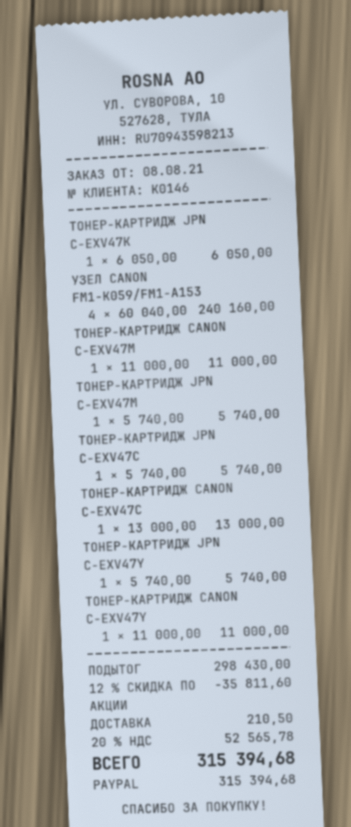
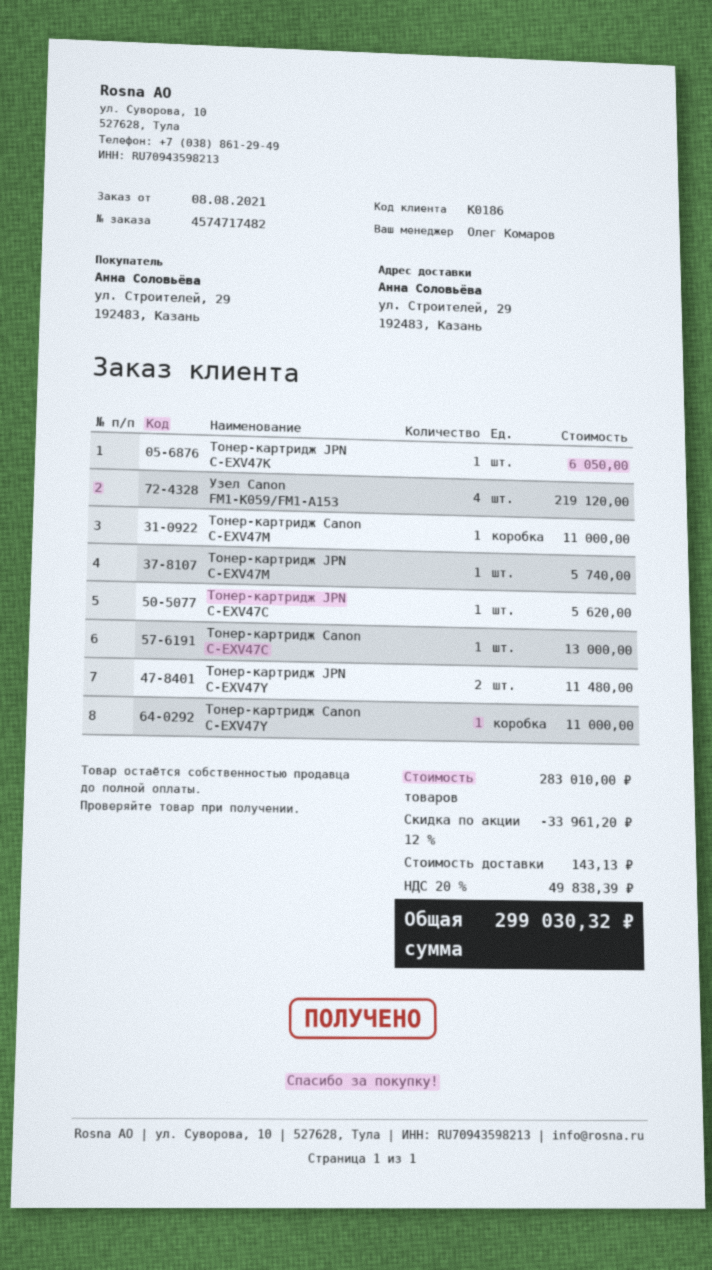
customer number: K0146 -> K0186
УЗЕЛ CANON FM1-K059/FM1-A153: 4 for 240160.00 -> 4 for 219120.00
ТОНЕР-КАРТРИДЖ JPN C-EXV47C: 1 for 5740.00 -> 1 for 5620.00
ТОНЕР-КАРТРИДЖ JPN C-EXV47Y: 1 for 5740.00 -> 2 for 11480.00
subtotal: 298430.00 -> 283010.00
discount: 12% = 35811.60 -> 12% = 33961.20
shipping: 210.50 -> 143.13
tax: 20% = 52565.78 -> 20% = 49838.39
total: 315394.68 -> 299030.32

